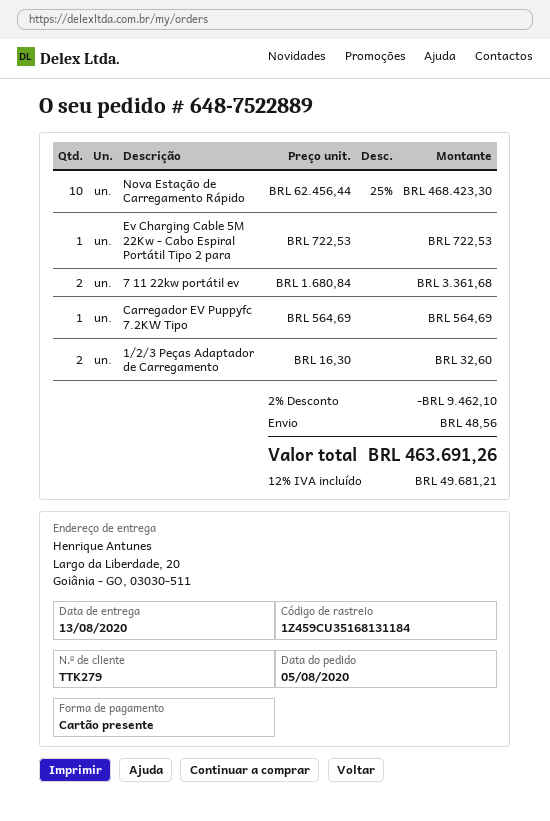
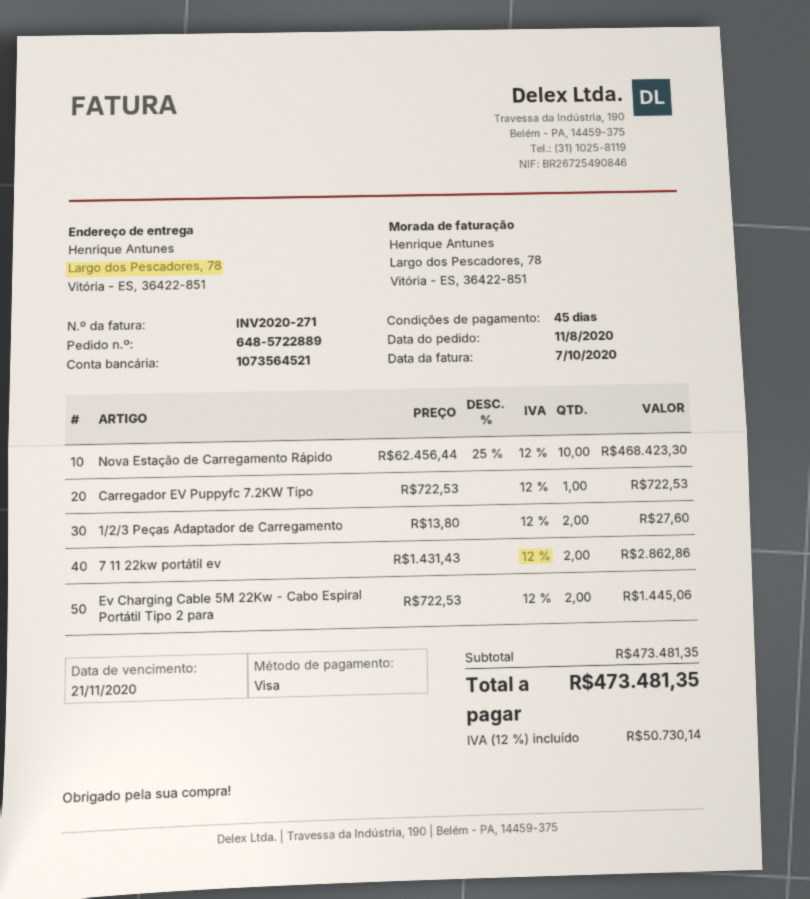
order number: 648-7522889 -> 648-5722889
order date: 2020-08-05 -> 2020-08-11
payment method: gift card -> Visa
ship to: Largo da Liberdade, 20, Goiânia - GO, 03030-511 -> Largo dos Pescadores, 78, Vitória - ES, 36422-851
Ev Charging Cable 5M 22Kw - Cabo Espiral Portátil Tipo 2 para: 1 x 722.53 = 722.53 -> 2 x 722.53 = 1445.06
7 11 22kw portátil ev: 2 x 1680.84 = 3361.68 -> 2 x 1431.43 = 2862.86
Carregador EV Puppyfc 7.2KW Tipo: 1 x 564.69 = 564.69 -> 1 x 722.53 = 722.53
1/2/3 Peças Adaptador de Carregamento: 2 x 16.30 = 32.60 -> 2 x 13.80 = 27.60
discount: 2% = 9462.10 -> none
shipping: 48.56 -> none
tax: 12% = 49681.21 -> 12% = 50730.14
total: 463691.26 -> 473481.35

